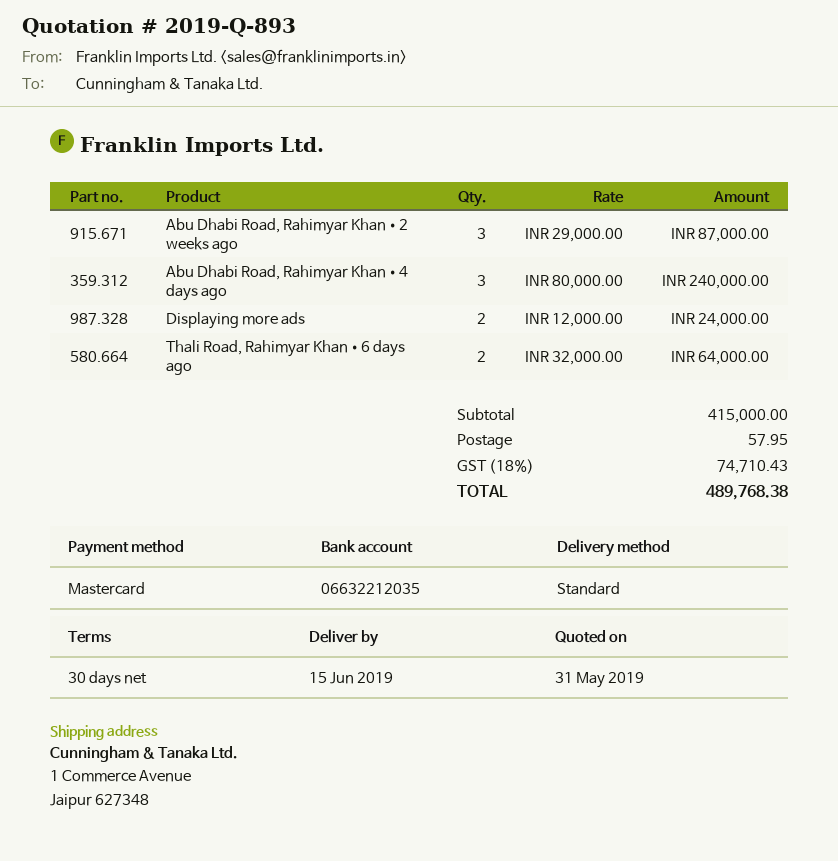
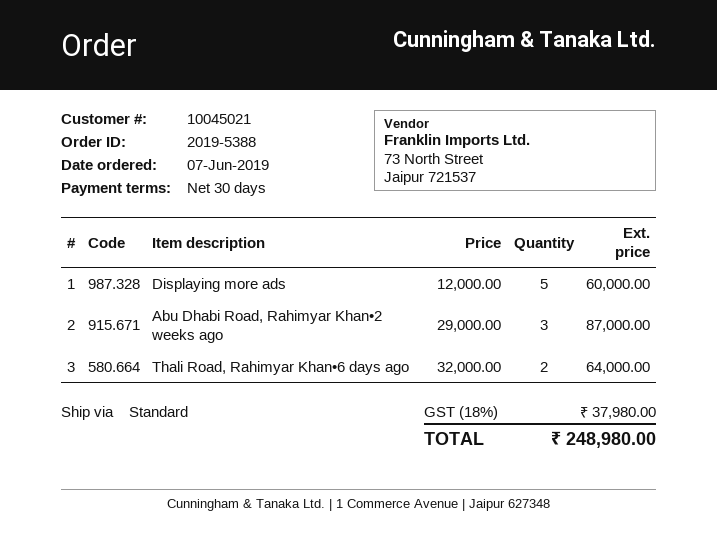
Abu Dhabi Road, Rahimyar Khan•4 days ago: 3 x 80000.00 = 240000.00 -> none
Displaying more ads: 2 x 12000.00 = 24000.00 -> 5 x 12000.00 = 60000.00
shipping: 57.95 -> none
tax: 18% = 74710.43 -> 18% = 37980.00
total: 489768.38 -> 248980.00

